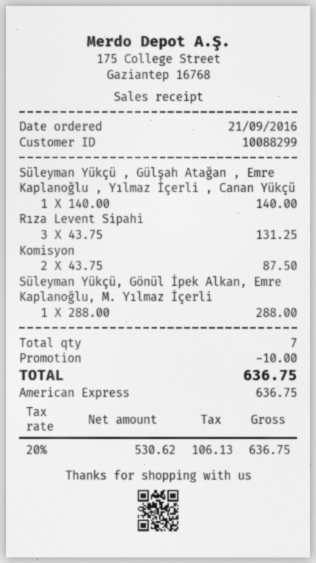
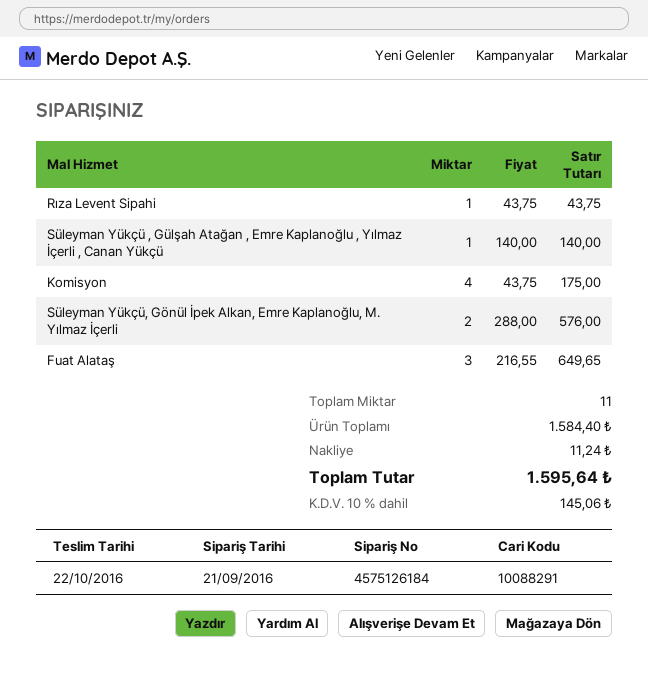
customer number: 10088299 -> 10088291
Rıza Levent Sipahi: 3 x 43.75 = 131.25 -> 1 x 43.75 = 43.75
Komisyon: 2 x 43.75 = 87.50 -> 4 x 43.75 = 175.00
Süleyman Yükçü, Gönül İpek Alkan, Emre Kaplanoğlu, M. Yılmaz İçerli: 1 x 288.00 = 288.00 -> 2 x 288.00 = 576.00
Fuat Alataş: none -> 3 x 216.55 = 649.65
total quantity: 7 -> 11
discount: 10.00 -> none
shipping: none -> 11.24
tax: 20% = 106.13 -> 10% = 145.06
total: 636.75 -> 1595.64

